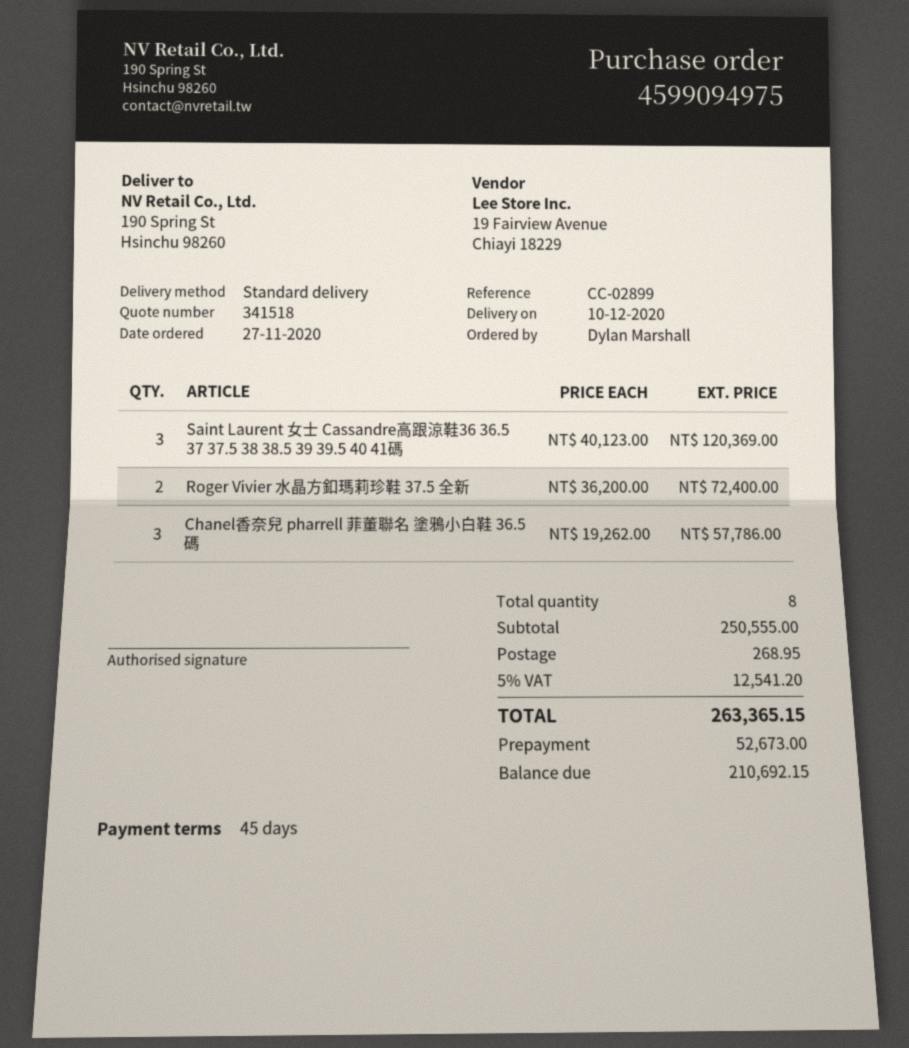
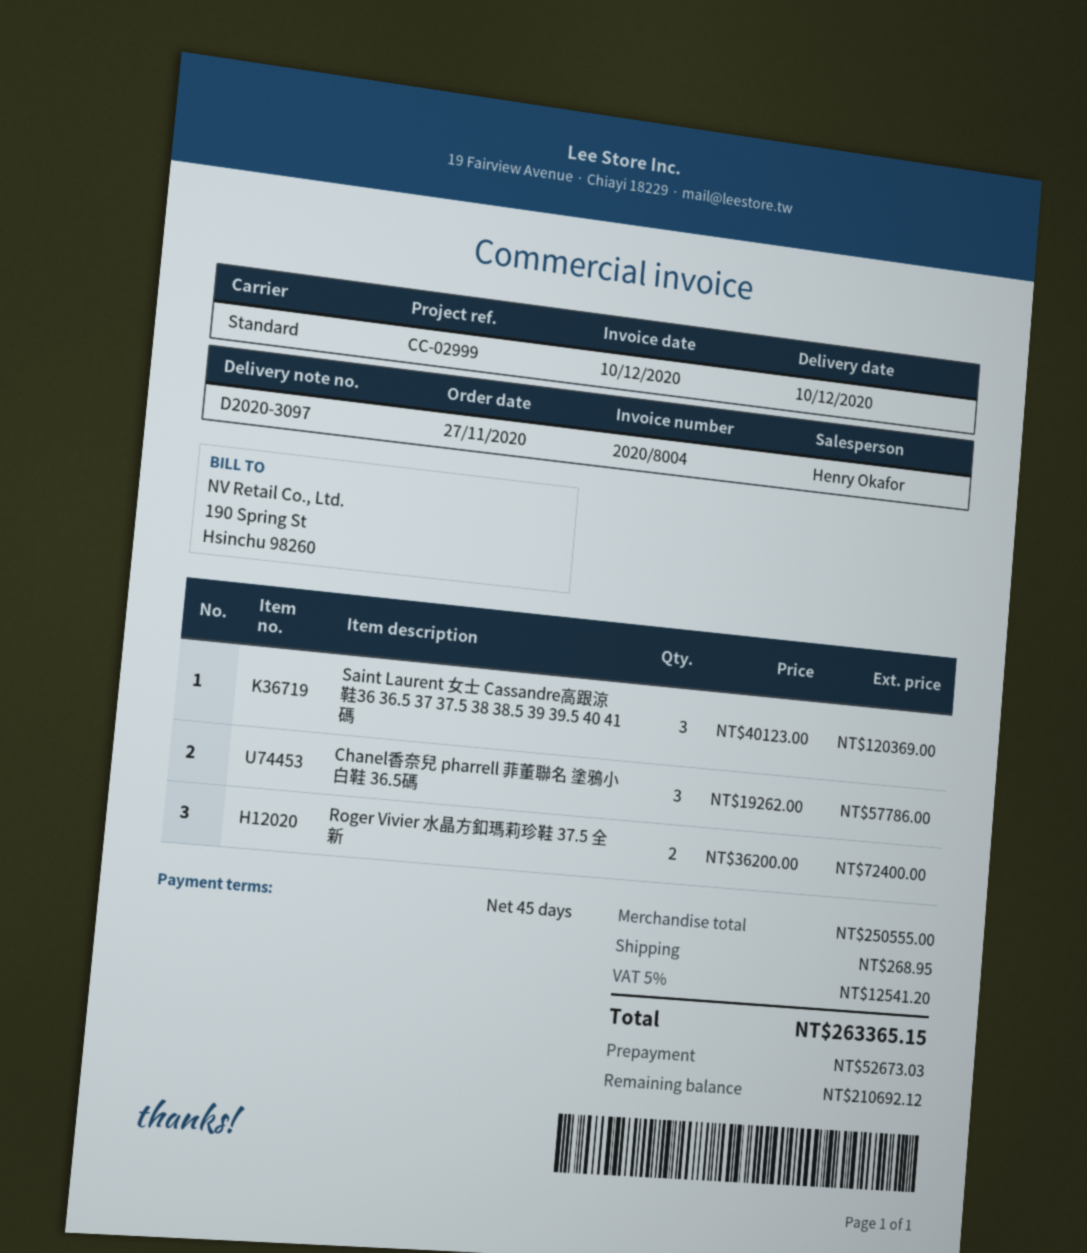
reference: CC-02899 -> CC-02999
deposit: 52673.00 -> 52673.03
balance: 210692.15 -> 210692.12

